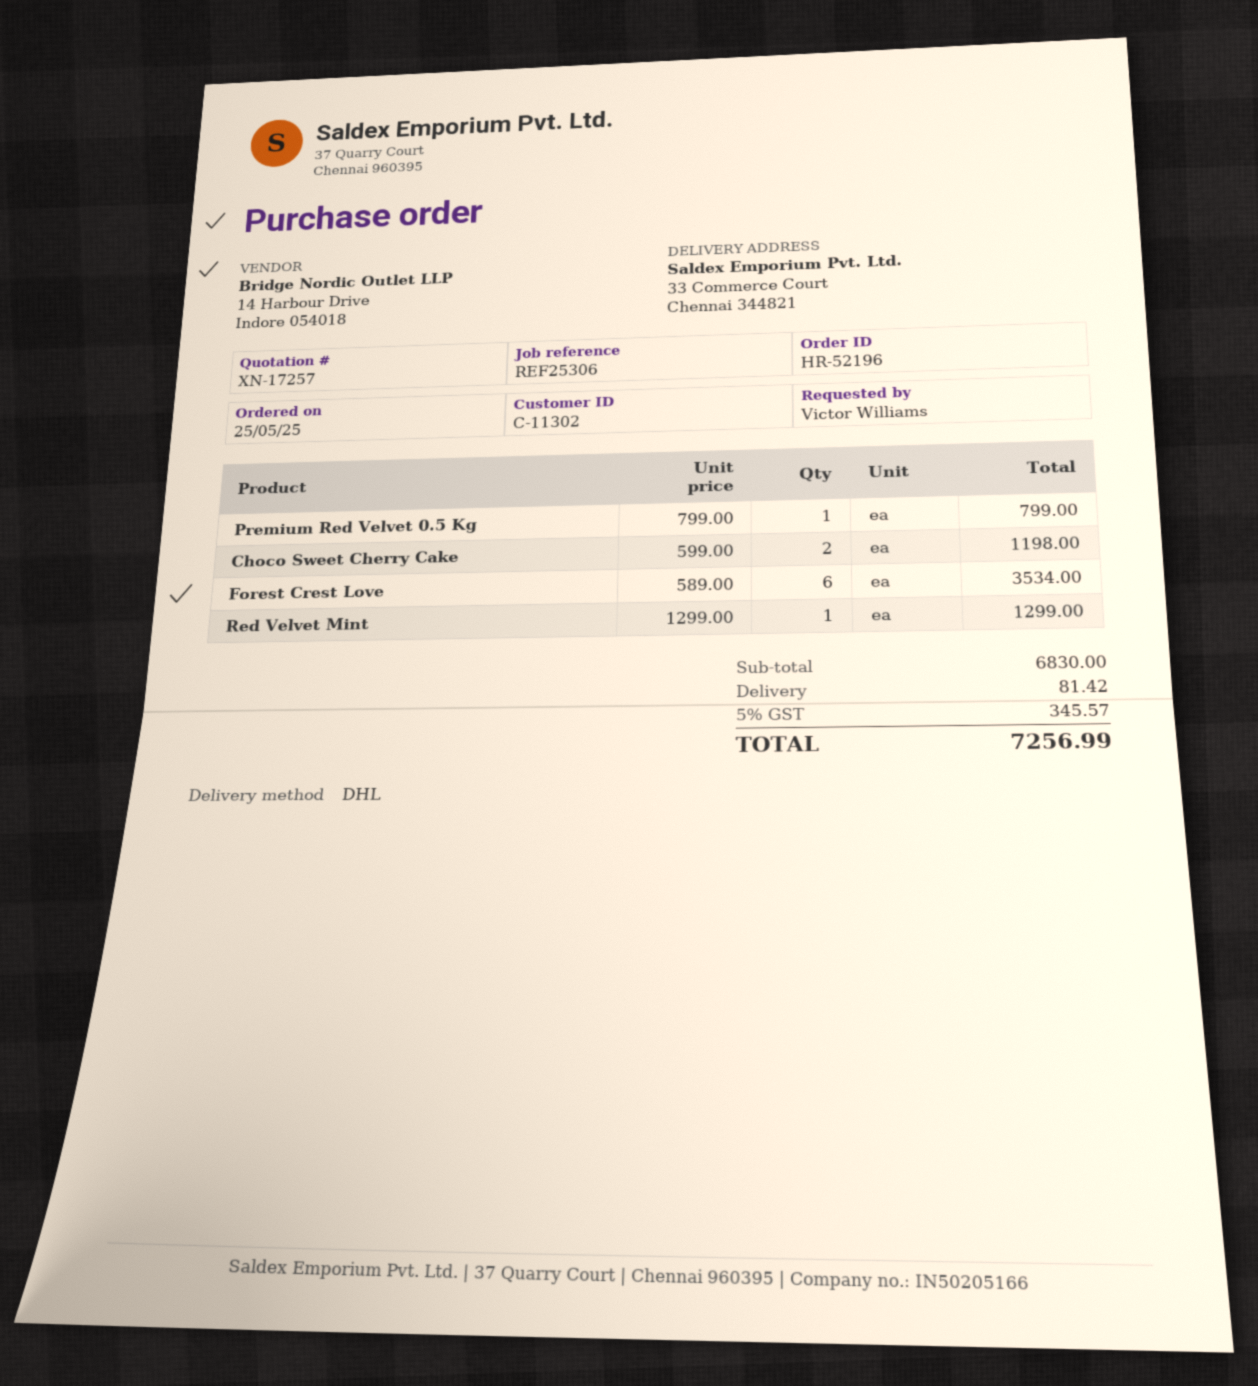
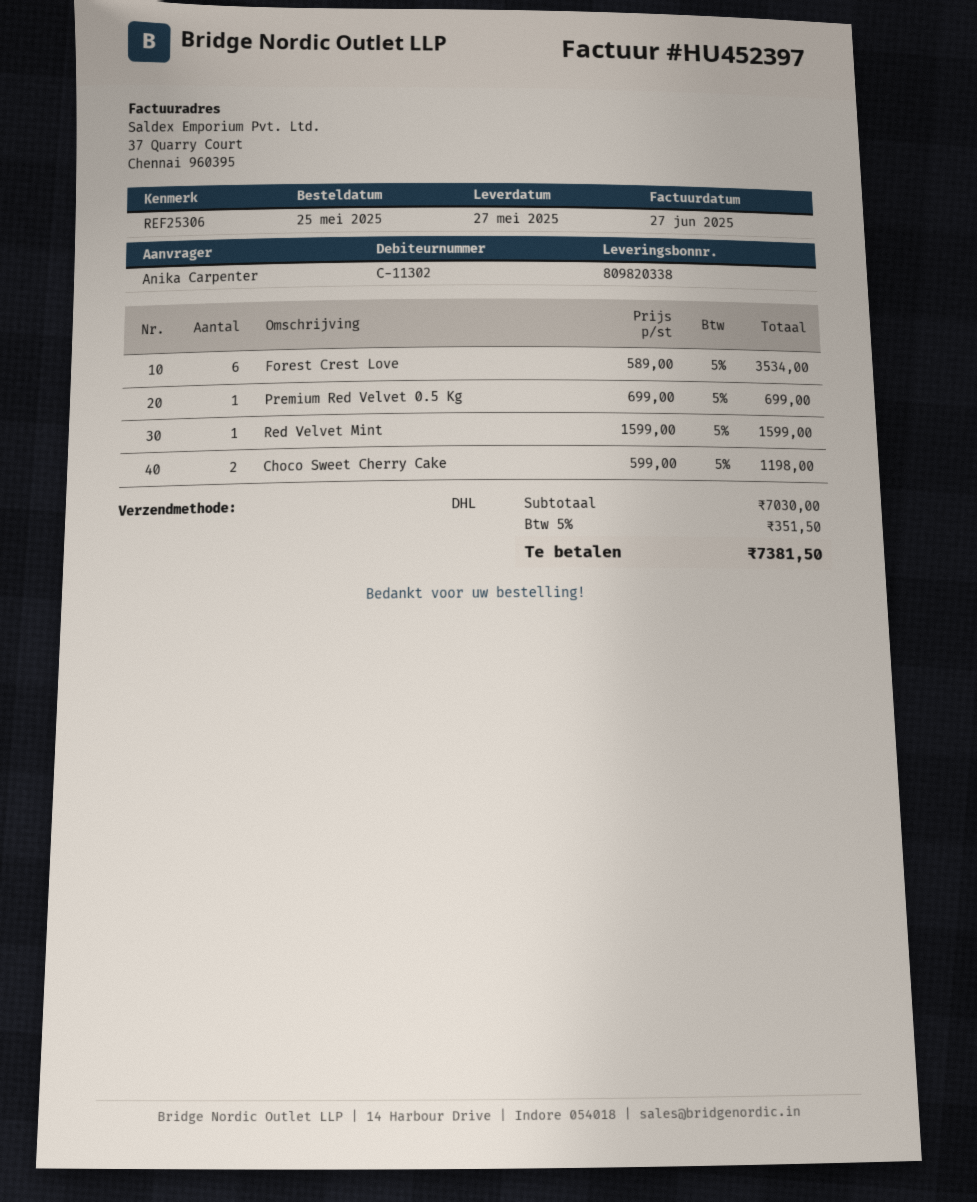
ordered by: Victor Williams -> Anika Carpenter
Premium Red Velvet 0.5 Kg: 1 x 799.00 = 799.00 -> 1 x 699.00 = 699.00
Red Velvet Mint: 1 x 1299.00 = 1299.00 -> 1 x 1599.00 = 1599.00
subtotal: 6830.00 -> 7030.00
shipping: 81.42 -> none
tax: 5% = 345.57 -> 5% = 351.50
total: 7256.99 -> 7381.50

